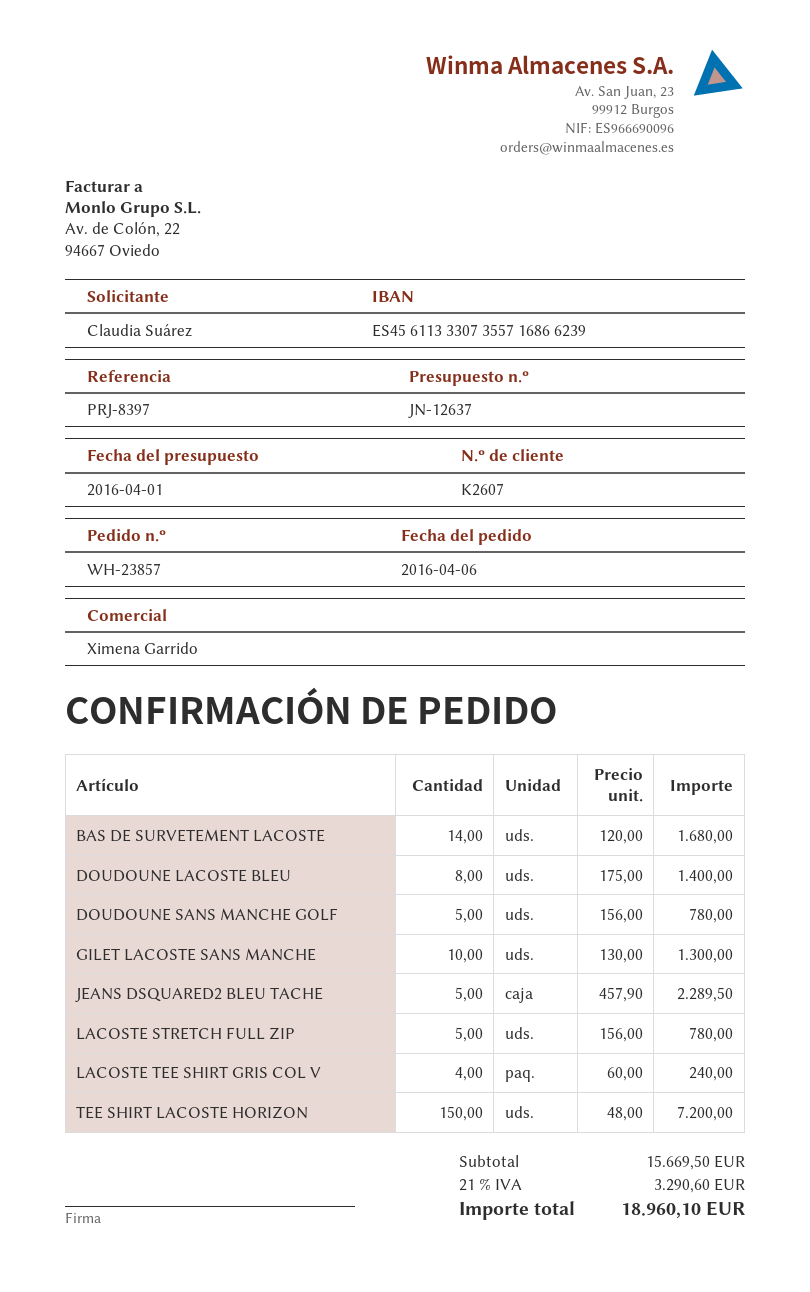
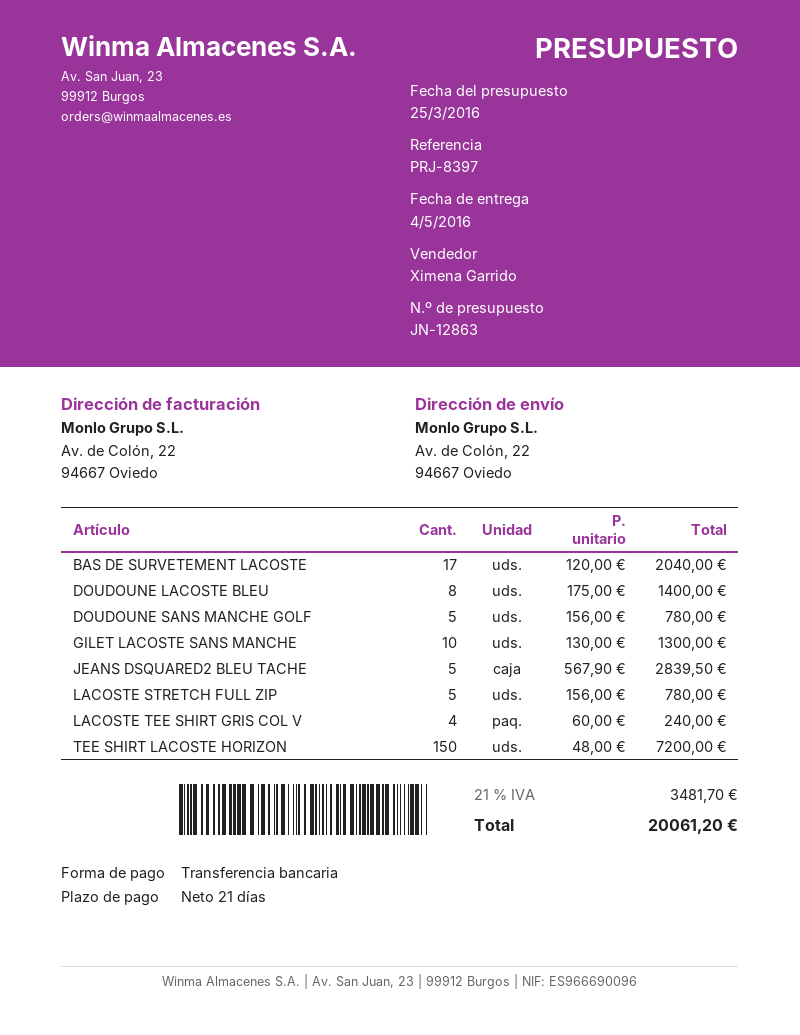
quote number: JN-12637 -> JN-12863
quote date: 2016-04-01 -> 2016-03-25
BAS DE SURVETEMENT LACOSTE: 14 x 120.00 = 1680.00 -> 17 x 120.00 = 2040.00
JEANS DSQUARED2 BLEU TACHE: 5 x 457.90 = 2289.50 -> 5 x 567.90 = 2839.50
tax: 21% = 3290.60 -> 21% = 3481.70
total: 18960.10 -> 20061.20

